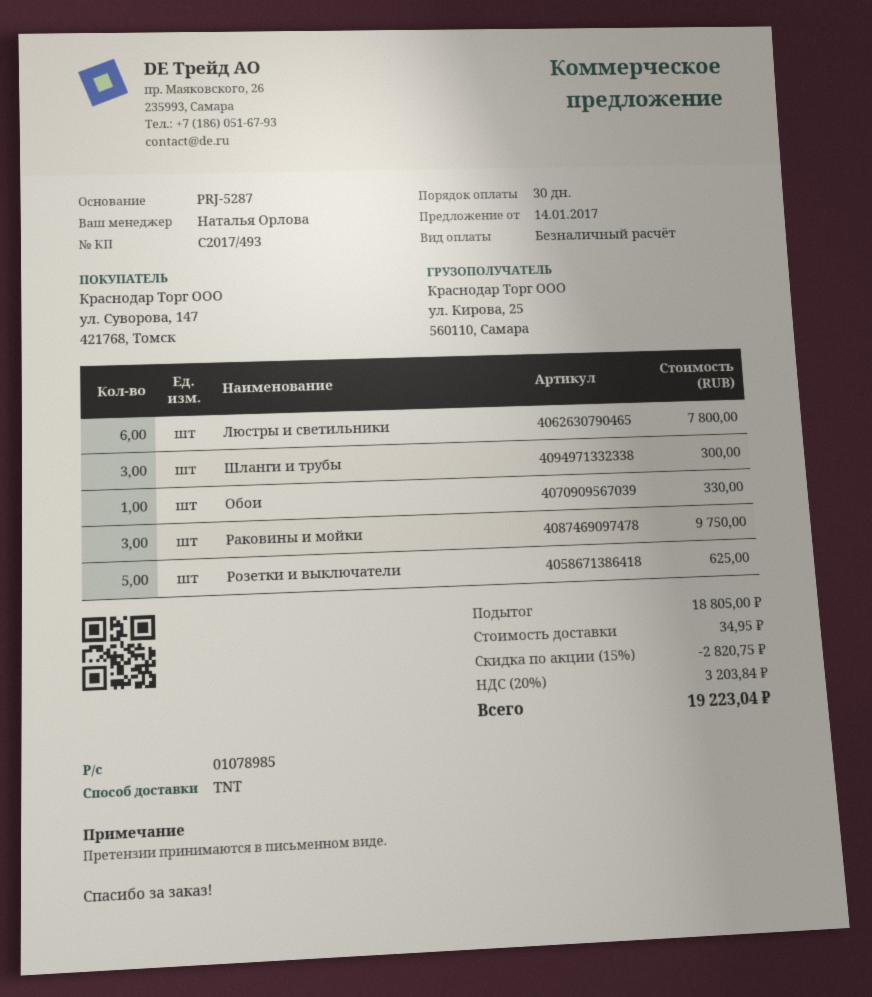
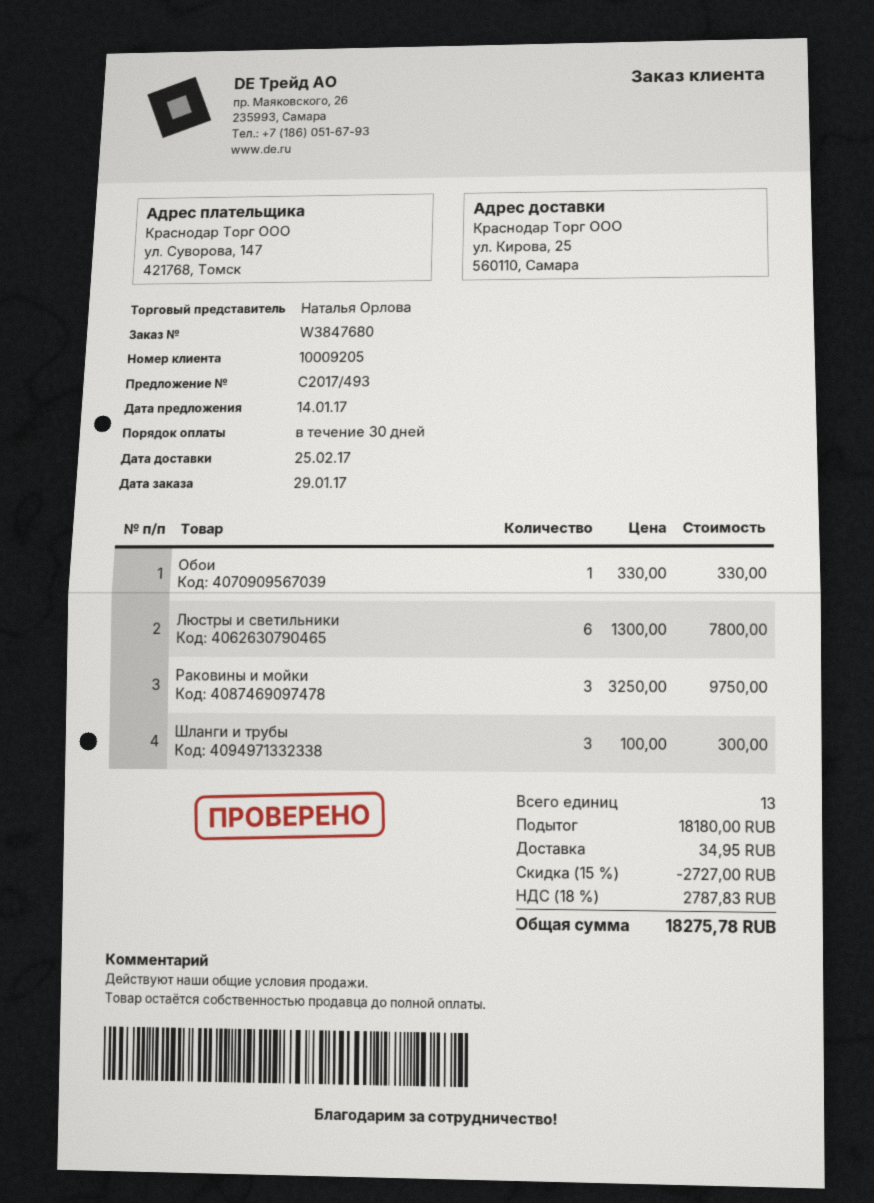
Розетки и выключатели: 5 for 625.00 -> none
subtotal: 18805.00 -> 18180.00
discount: 15% = 2820.75 -> 15% = 2727.00
tax: 20% = 3203.84 -> 18% = 2787.83
total: 19223.04 -> 18275.78

